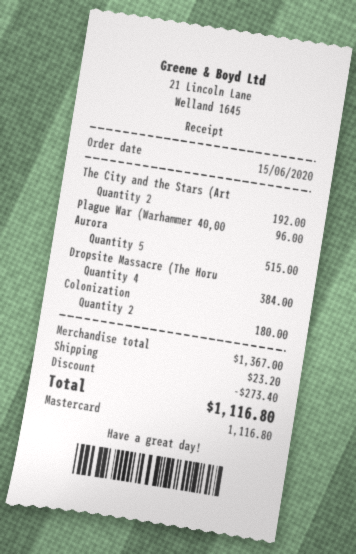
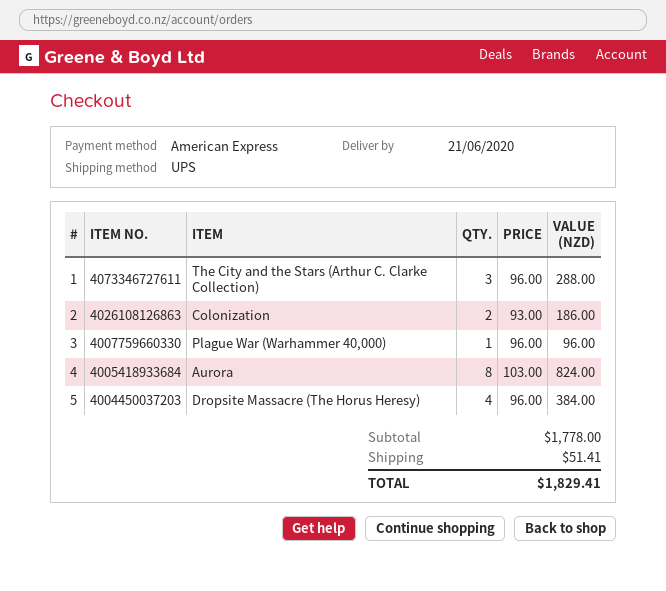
payment method: Mastercard -> American Express
The City and the Stars (Art: 2 for 192.00 -> 3 for 288.00
Aurora: 5 for 515.00 -> 8 for 824.00
Colonization: 2 for 180.00 -> 2 for 186.00
subtotal: 1367.00 -> 1778.00
discount: 273.40 -> none
shipping: 23.20 -> 51.41
total: 1116.80 -> 1829.41

